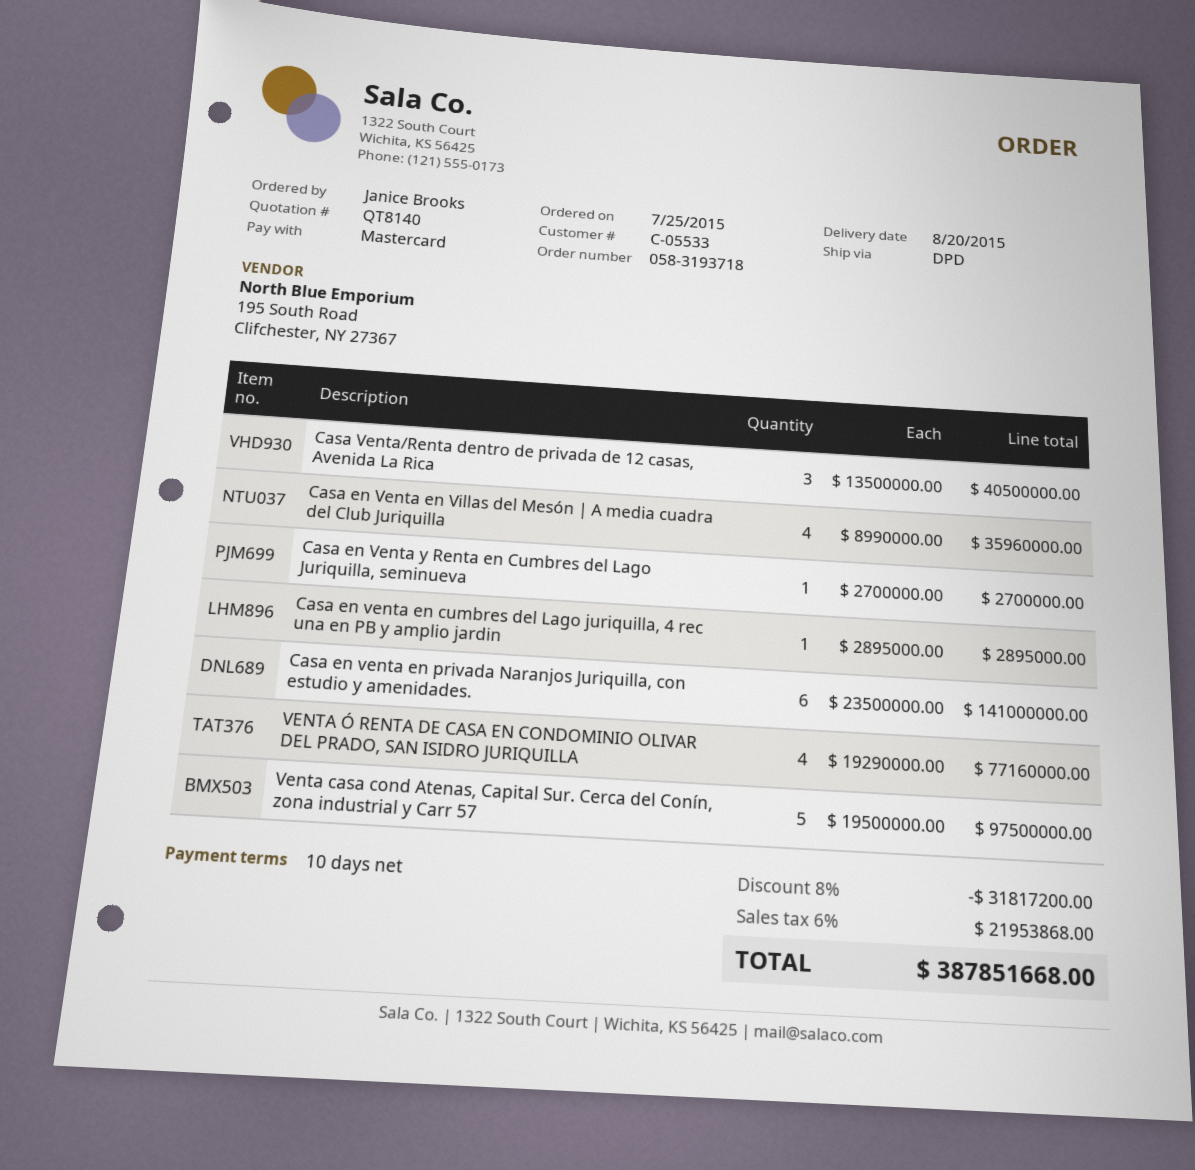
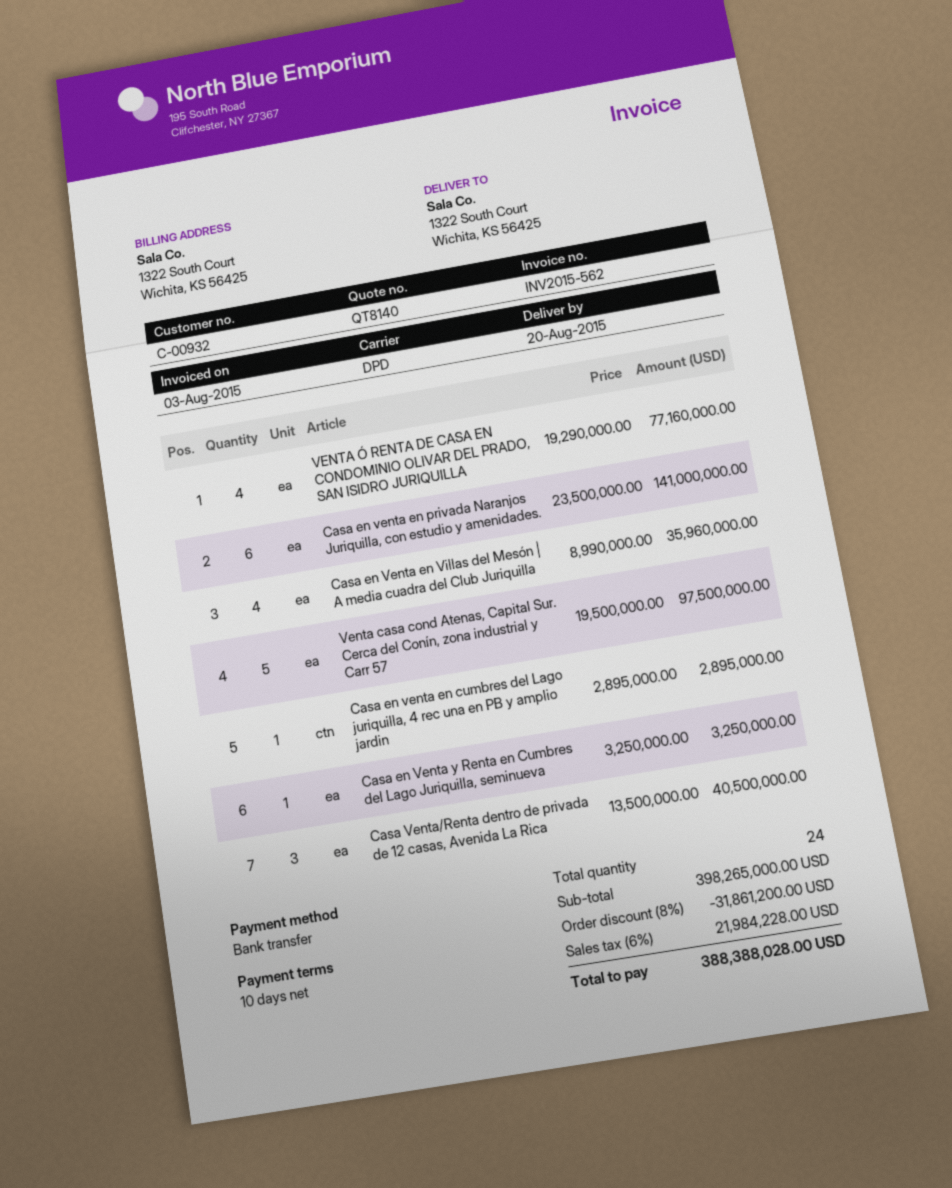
customer number: C-05533 -> C-00932
payment method: Mastercard -> bank transfer
Casa en Venta y Renta en Cumbres del Lago Juriquilla, seminueva: 1 x 2700000.00 = 2700000.00 -> 1 x 3250000.00 = 3250000.00
discount: 8% = 31817200.00 -> 8% = 31861200.00
tax: 6% = 21953868.00 -> 6% = 21984228.00
total: 387851668.00 -> 388388028.00

